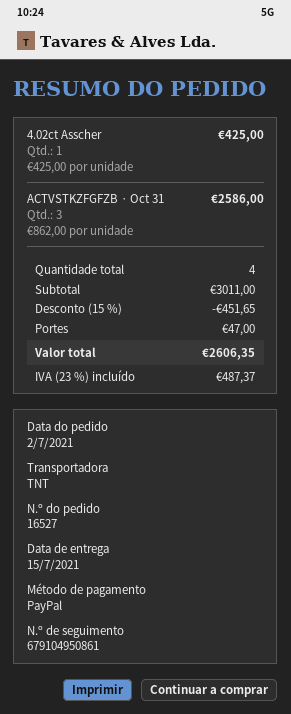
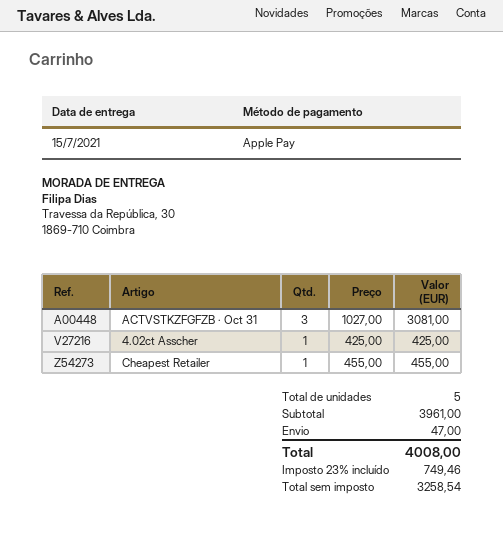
payment method: PayPal -> Apple Pay
ACTVSTKZFGFZB · Oct 31: 3 x 862.00 = 2586.00 -> 3 x 1027.00 = 3081.00
Cheapest Retailer: none -> 1 x 455.00 = 455.00
total quantity: 4 -> 5
subtotal: 3011.00 -> 3961.00
discount: 15% = 451.65 -> none
tax: 23% = 487.37 -> 23% = 749.46
total: 2606.35 -> 4008.00

